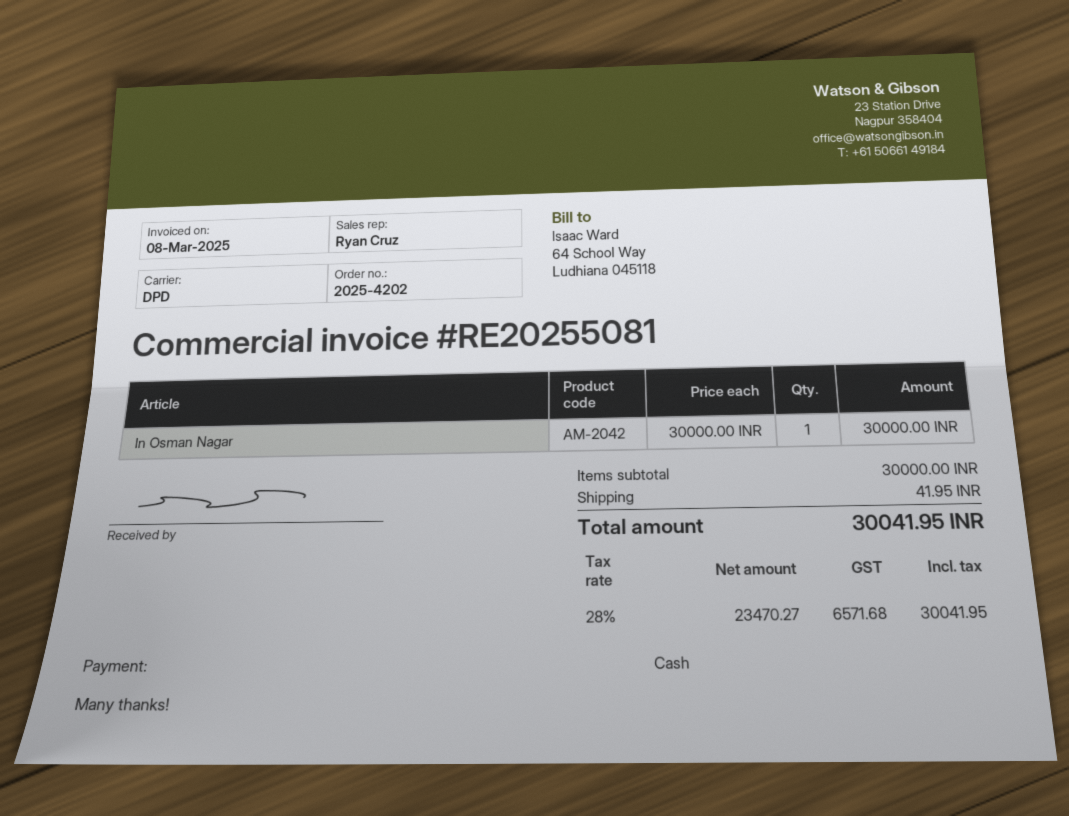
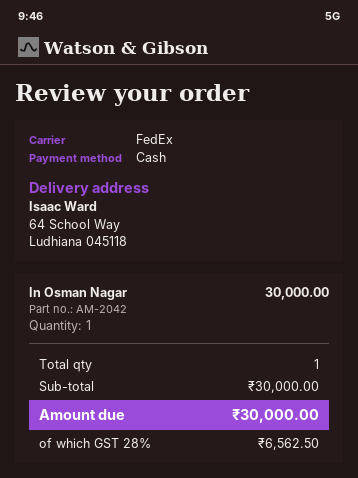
shipping method: DPD -> FedEx
shipping: 41.95 -> none
tax: 28% = 6571.68 -> 28% = 6562.50
total: 30041.95 -> 30000.00

